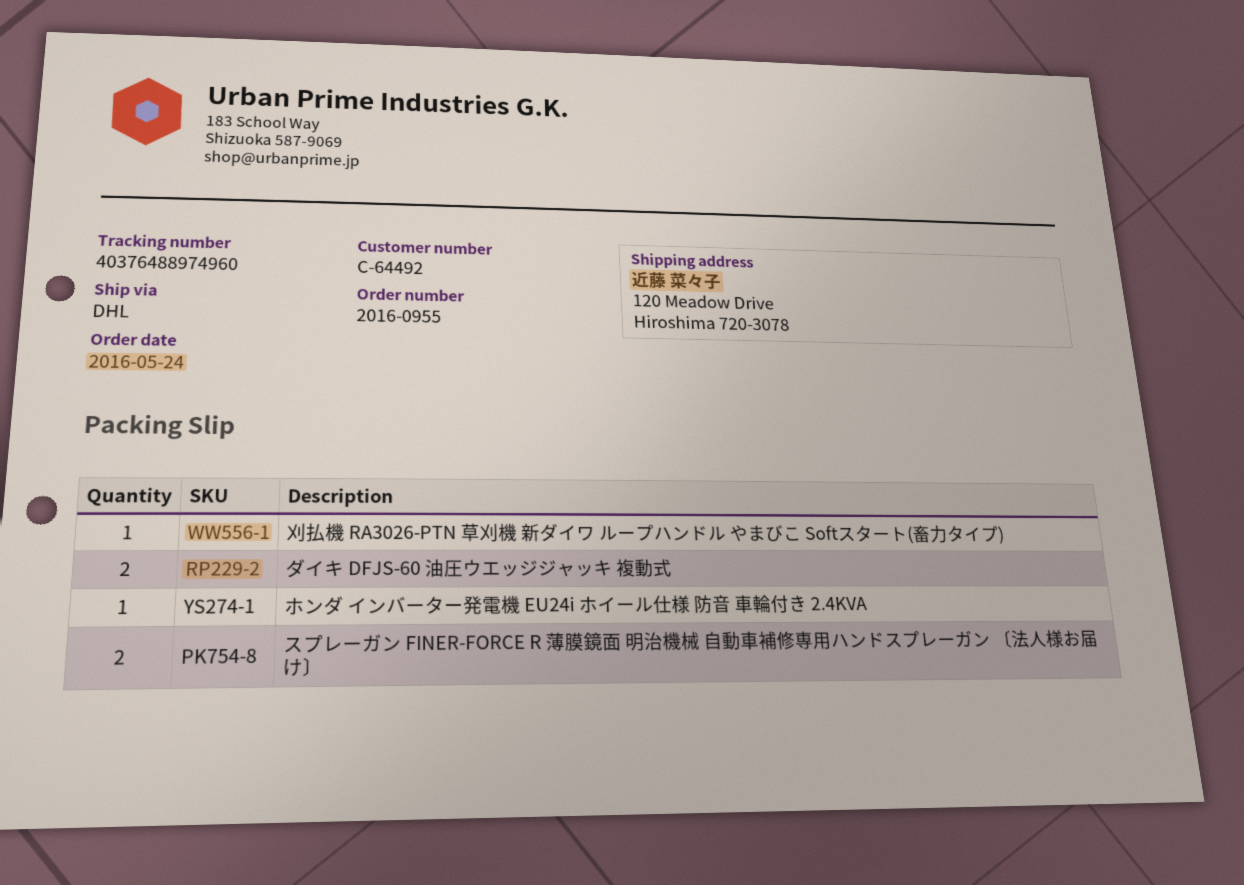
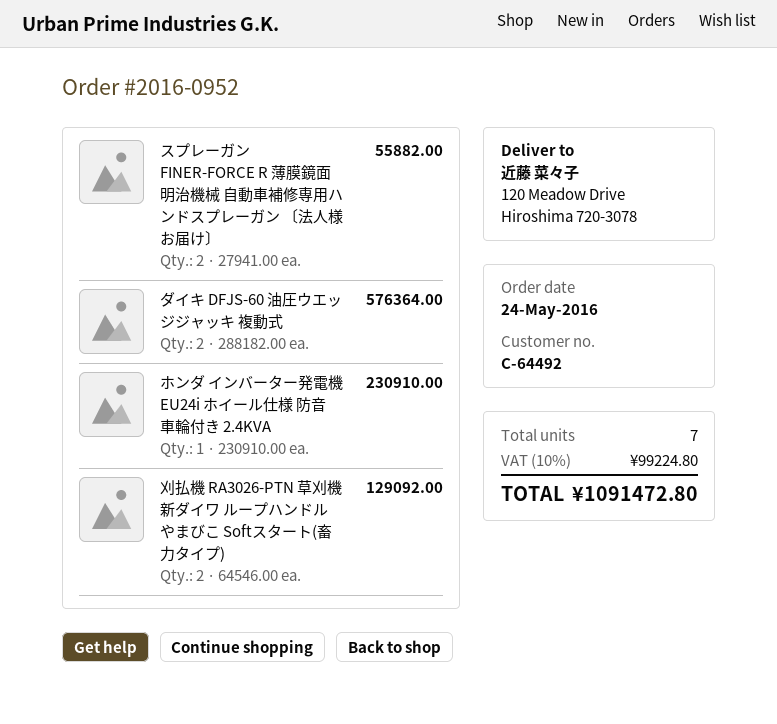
order number: 2016-0955 -> 2016-0952
刈払機 RA3026-PTN 草刈機 新ダイワ ループハンドル やまびこ Softスタート(畜力タイプ): 1 -> 2

